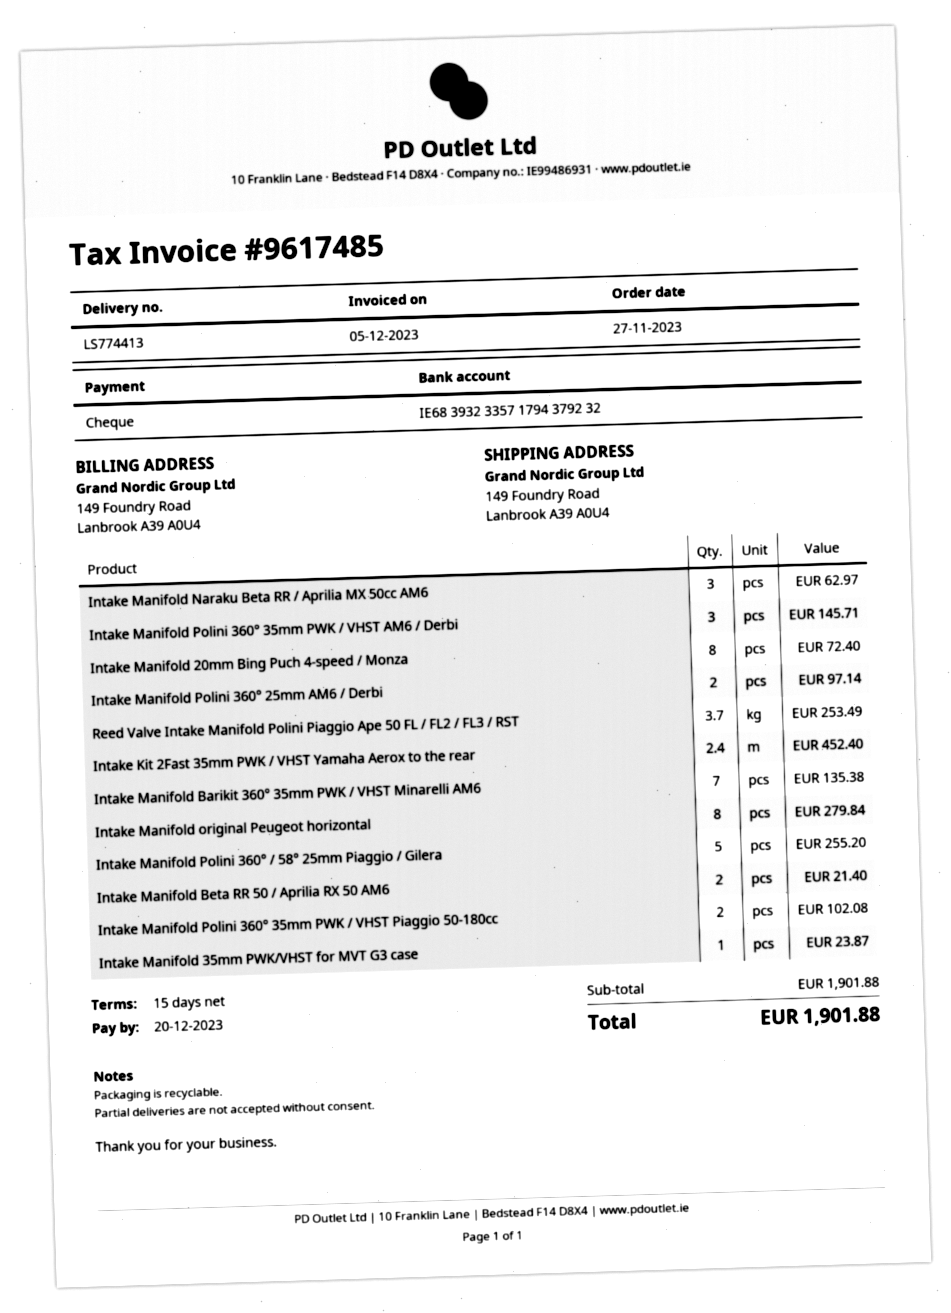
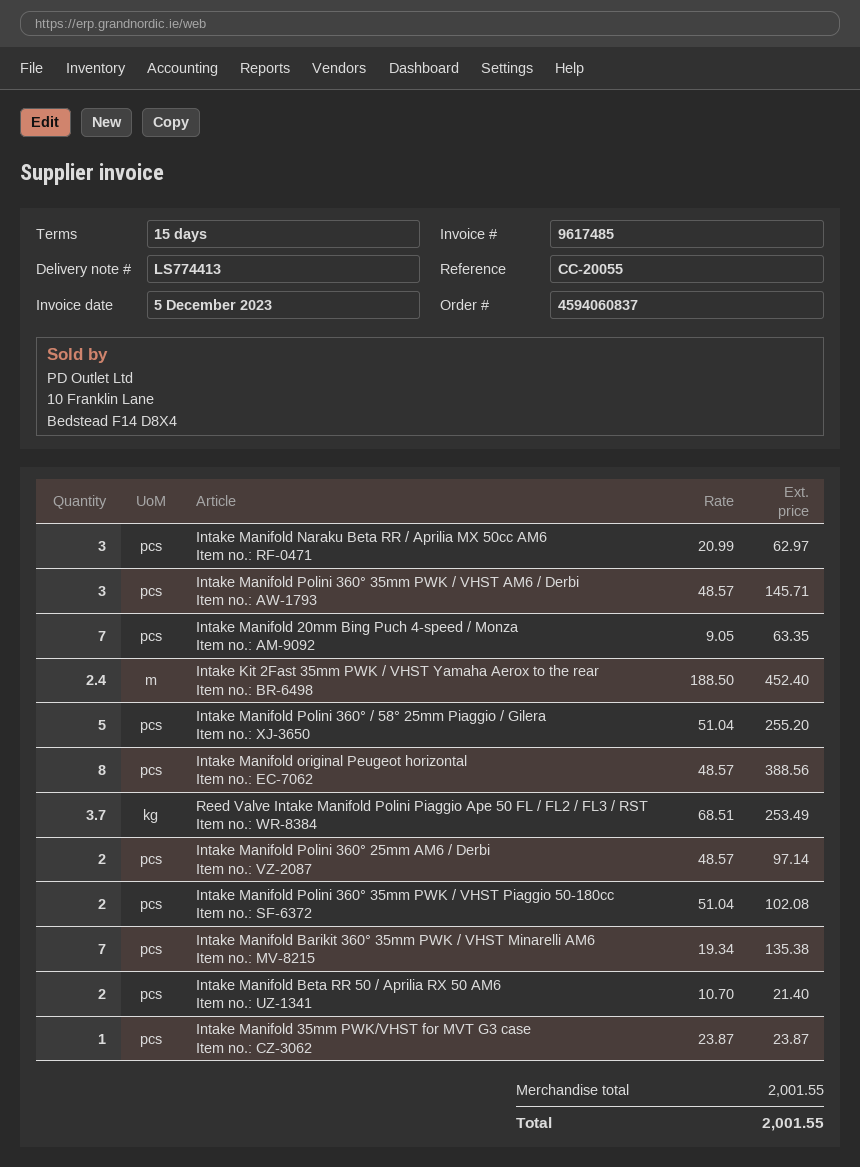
Intake Manifold 20mm Bing Puch 4-speed / Monza: 8 for 72.40 -> 7 for 63.35
Intake Manifold original Peugeot horizontal: 8 for 279.84 -> 8 for 388.56
subtotal: 1901.88 -> 2001.55
total: 1901.88 -> 2001.55

